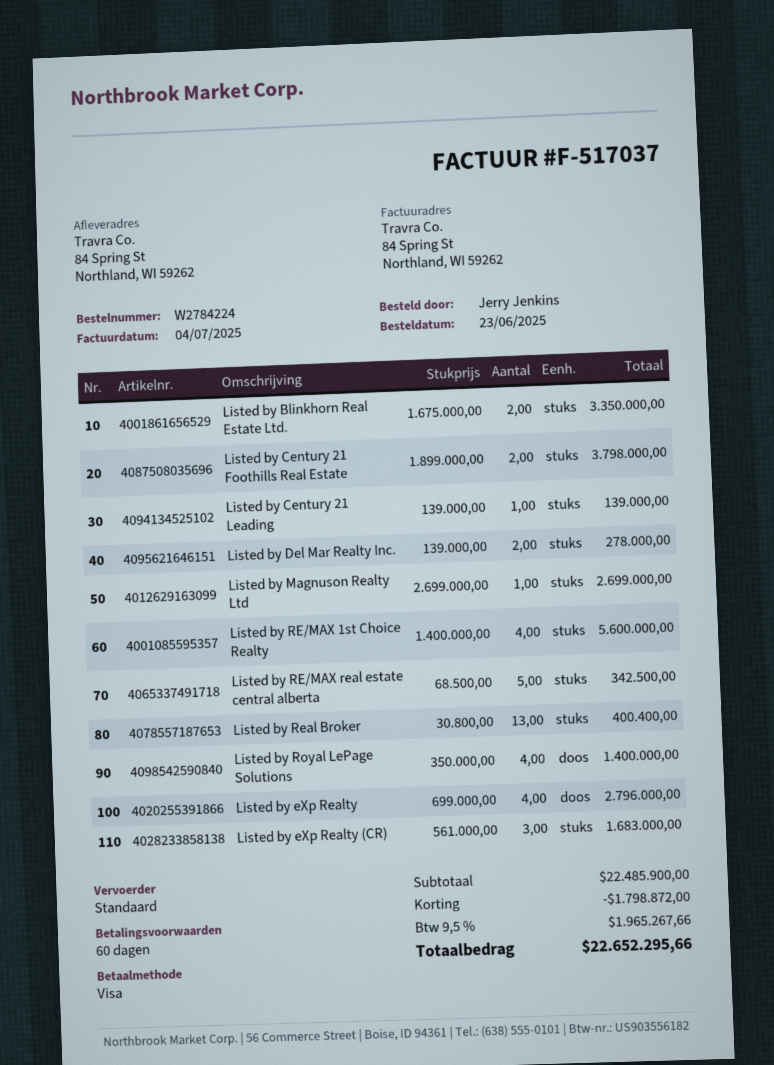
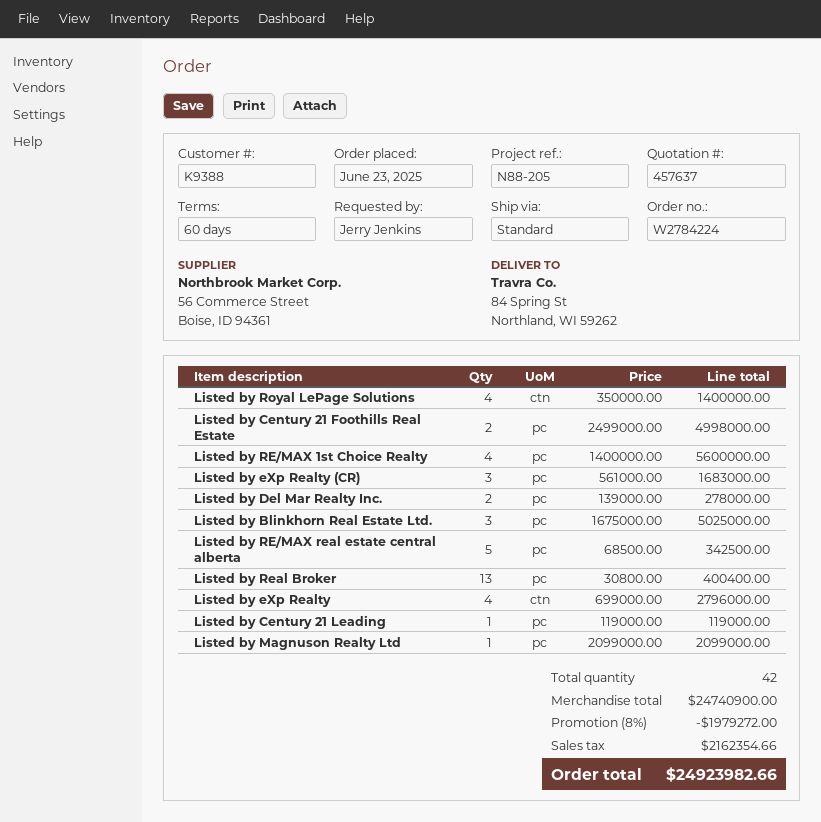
Listed by Blinkhorn Real Estate Ltd.: 2 x 1675000.00 = 3350000.00 -> 3 x 1675000.00 = 5025000.00
Listed by Century 21 Foothills Real Estate: 2 x 1899000.00 = 3798000.00 -> 2 x 2499000.00 = 4998000.00
Listed by Century 21 Leading: 1 x 139000.00 = 139000.00 -> 1 x 119000.00 = 119000.00
Listed by Magnuson Realty Ltd: 1 x 2699000.00 = 2699000.00 -> 1 x 2099000.00 = 2099000.00
subtotal: 22485900.00 -> 24740900.00
discount: 1798872.00 -> 1979272.00
tax: 1965267.66 -> 2162354.66
total: 22652295.66 -> 24923982.66

